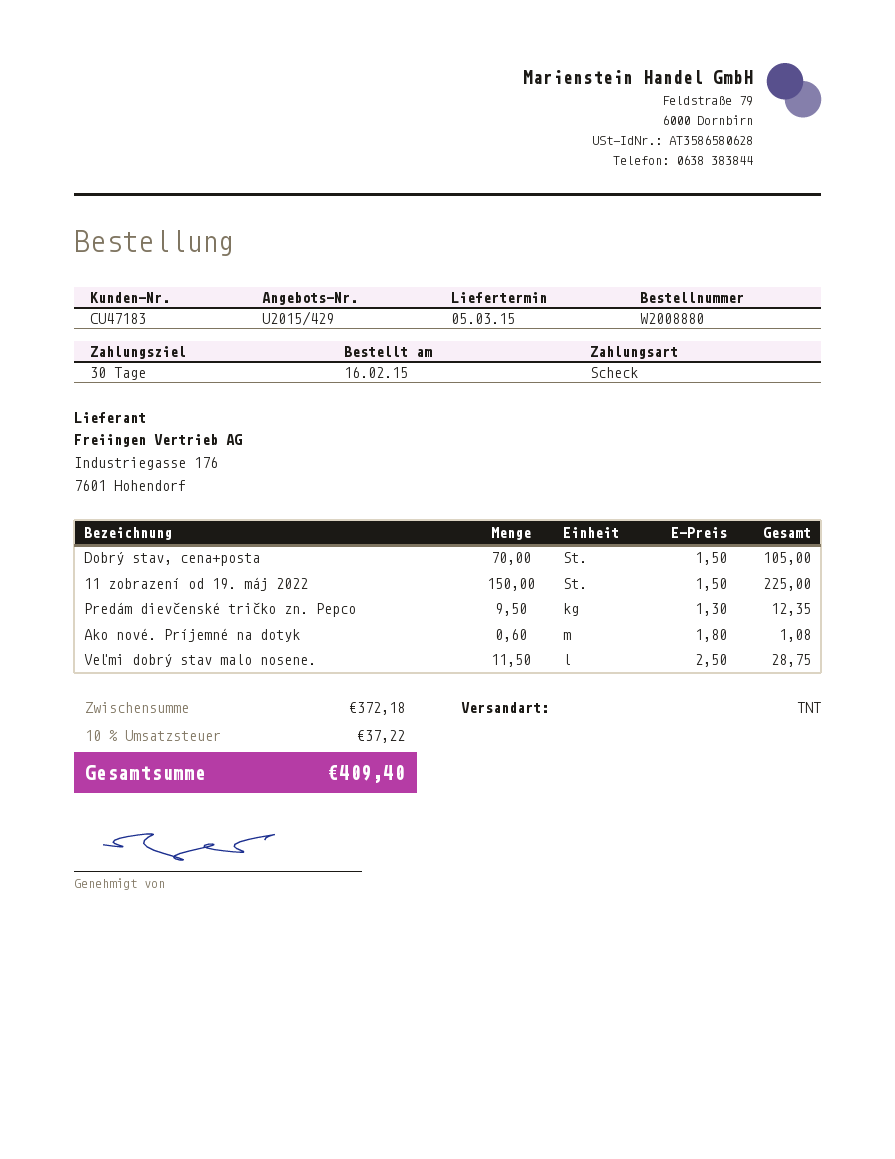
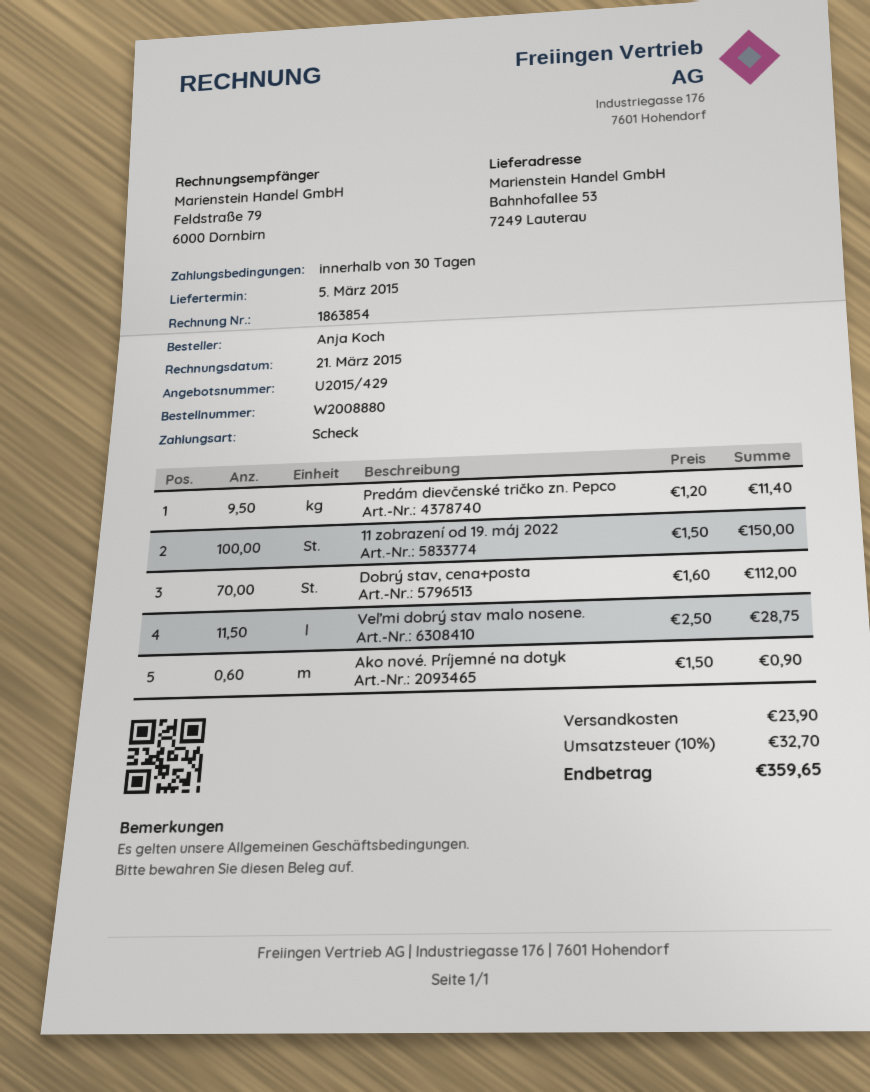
Dobrý stav, cena+posta: 70 x 1.50 = 105.00 -> 70 x 1.60 = 112.00
11 zobrazení od 19. máj 2022: 150 x 1.50 = 225.00 -> 100 x 1.50 = 150.00
Predám dievčenské tričko zn. Pepco: 9.5 x 1.30 = 12.35 -> 9.5 x 1.20 = 11.40
Ako nové. Príjemné na dotyk: 0.6 x 1.80 = 1.08 -> 0.6 x 1.50 = 0.90
shipping: none -> 23.90
tax: 10% = 37.22 -> 10% = 32.70
total: 409.40 -> 359.65

